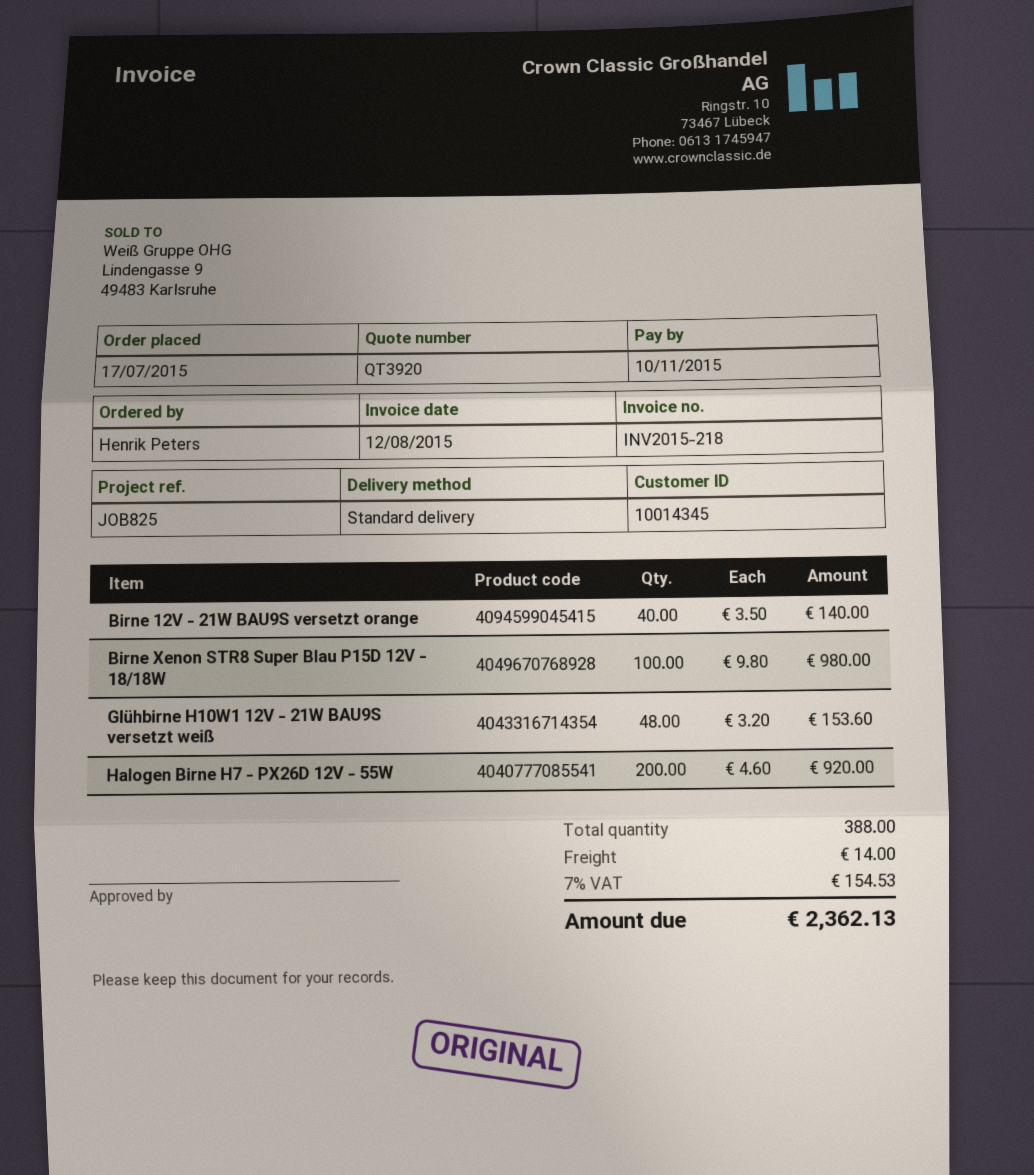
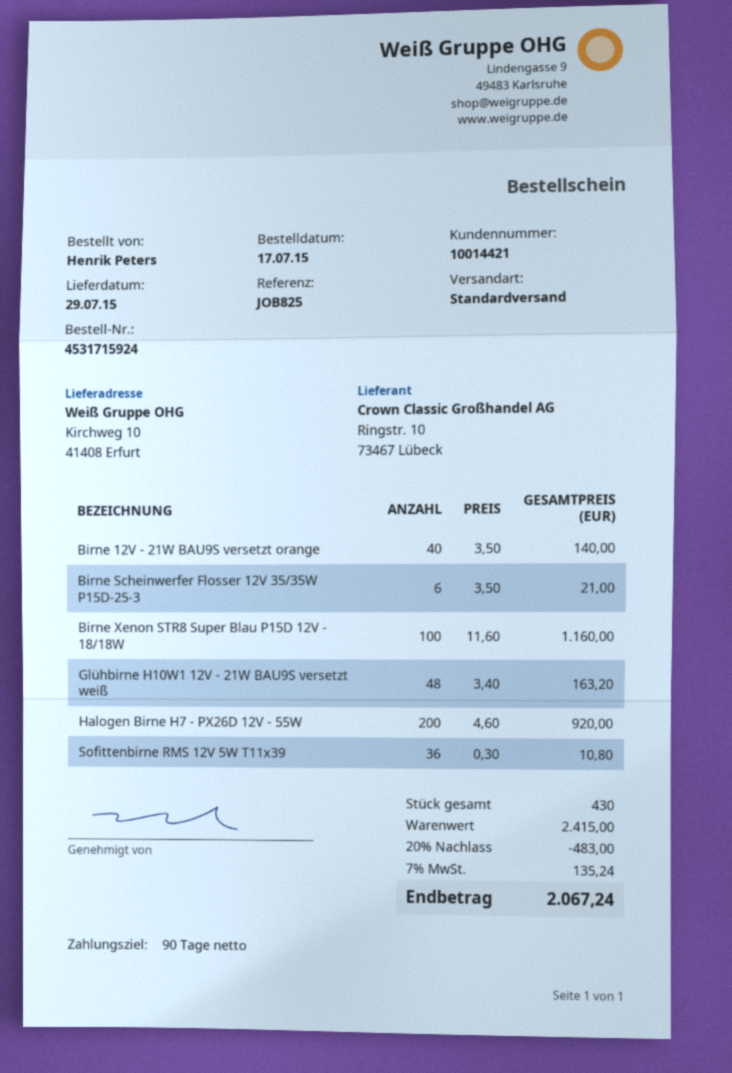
customer number: 10014345 -> 10014421
Birne Xenon STR8 Super Blau P15D 12V - 18/18W: 100 x 9.80 = 980.00 -> 100 x 11.60 = 1160.00
Glühbirne H10W1 12V - 21W BAU9S versetzt weiß: 48 x 3.20 = 153.60 -> 48 x 3.40 = 163.20
Birne Scheinwerfer Flosser 12V 35/35W P15D-25-3: none -> 6 x 3.50 = 21.00
Sofittenbirne RMS 12V 5W T11x39: none -> 36 x 0.30 = 10.80
total quantity: 388 -> 430
discount: none -> 20% = 483.00
shipping: 14.00 -> none
tax: 7% = 154.53 -> 7% = 135.24
total: 2362.13 -> 2067.24

